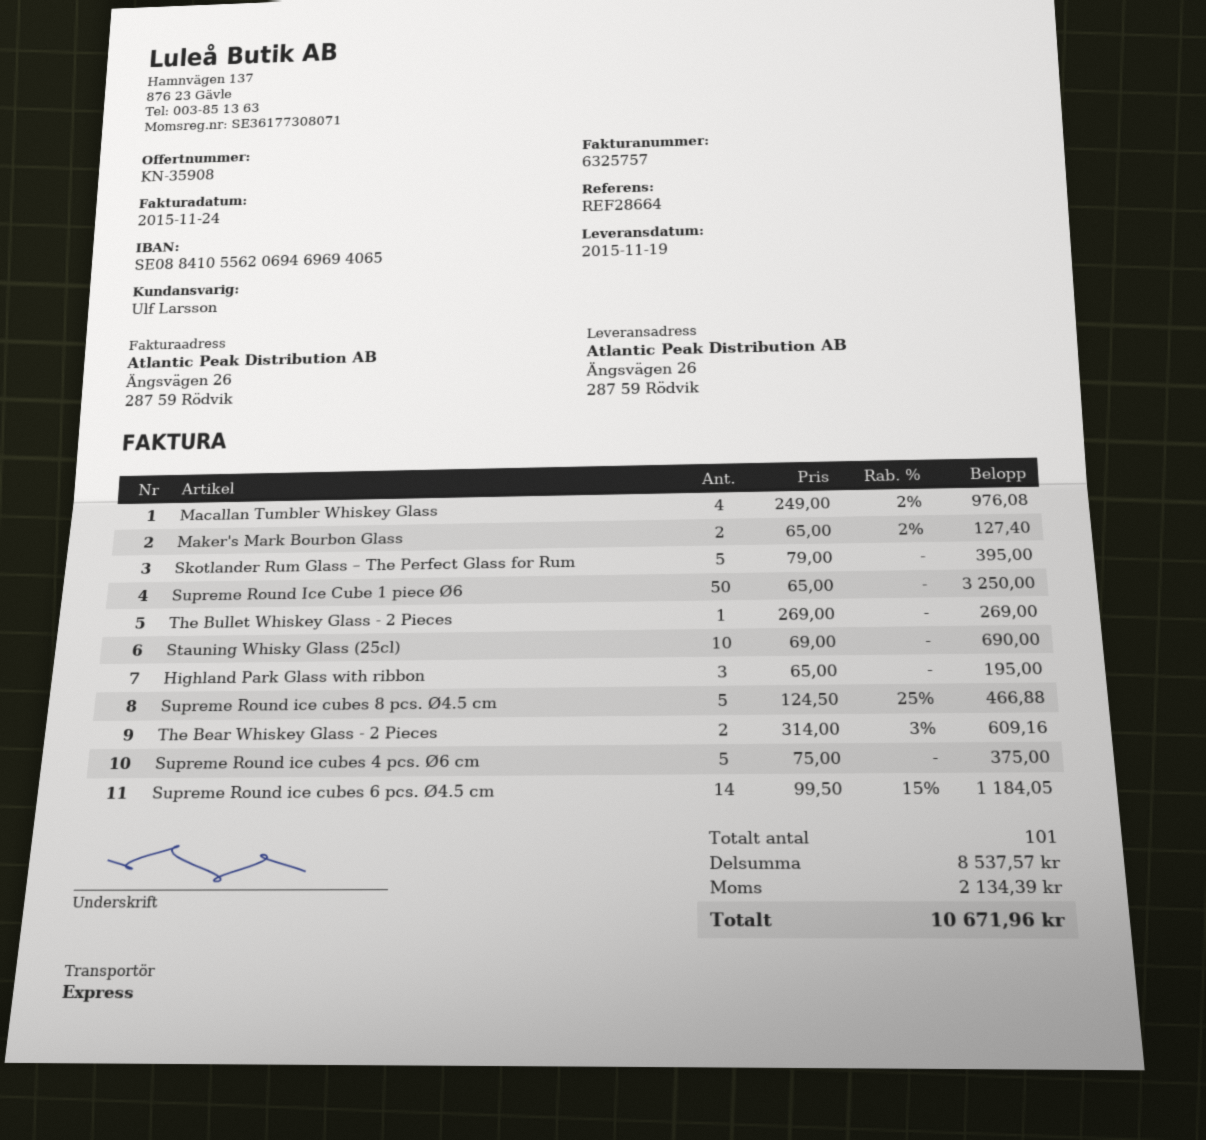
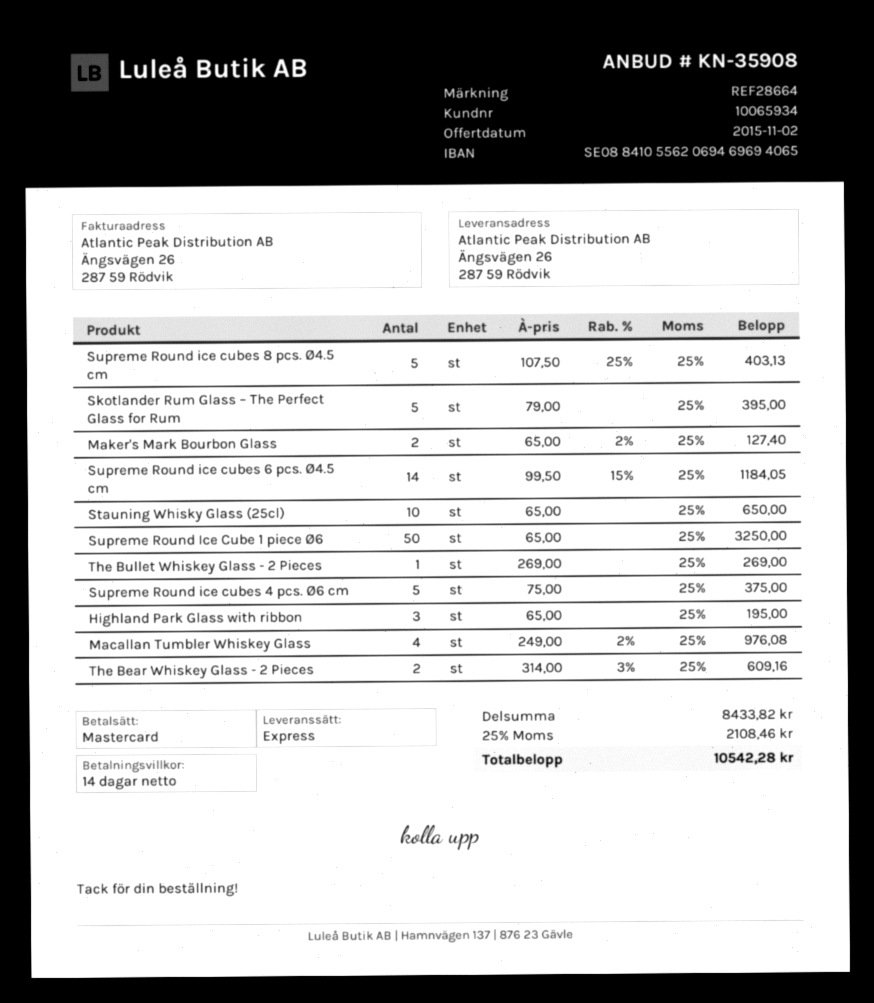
Stauning Whisky Glass (25cl): 10 x 69.00 = 690.00 -> 10 x 65.00 = 650.00
Supreme Round ice cubes 8 pcs. Ø4.5 cm: 5 x 124.50 - 25% = 466.88 -> 5 x 107.50 - 25% = 403.13
subtotal: 8537.57 -> 8433.82
tax: 2134.39 -> 2108.46
total: 10671.96 -> 10542.28

